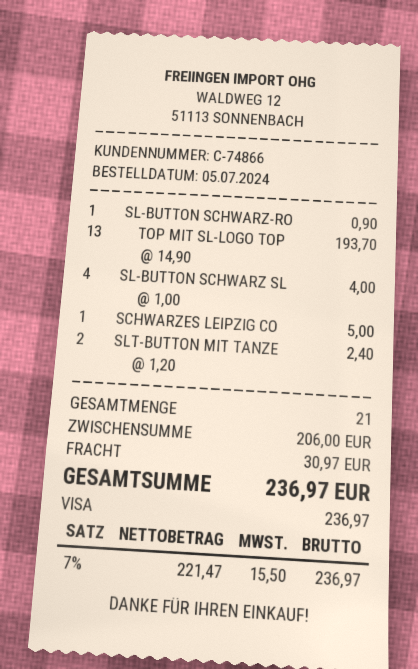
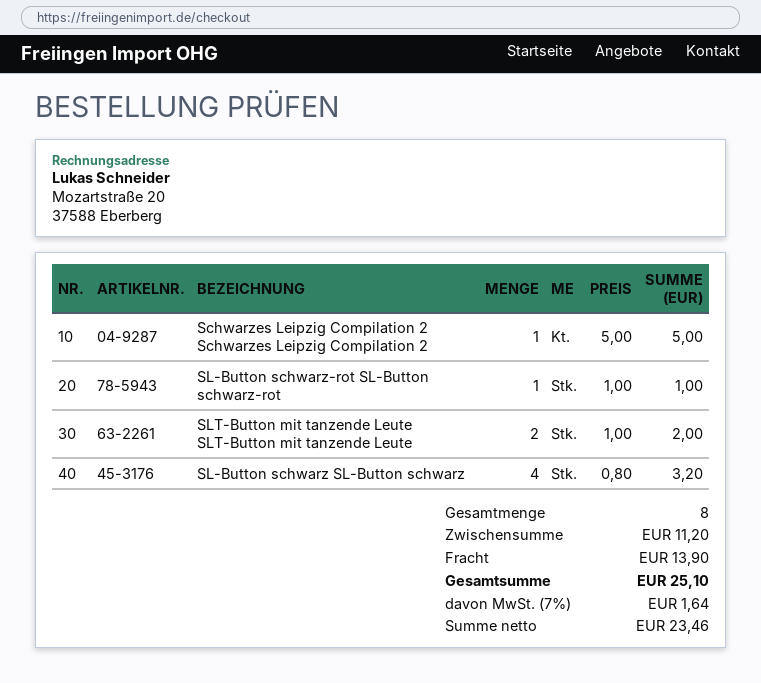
SL-BUTTON SCHWARZ-RO: 1 x 0.90 = 0.90 -> 1 x 1.00 = 1.00
TOP MIT SL-LOGO TOP: 13 x 14.90 = 193.70 -> none
SL-BUTTON SCHWARZ SL: 4 x 1.00 = 4.00 -> 4 x 0.80 = 3.20
SLT-BUTTON MIT TANZE: 2 x 1.20 = 2.40 -> 2 x 1.00 = 2.00
total quantity: 21 -> 8
subtotal: 206.00 -> 11.20
shipping: 30.97 -> 13.90
net: 221.47 -> 23.46
tax: 7% = 15.50 -> 7% = 1.64
total: 236.97 -> 25.10

